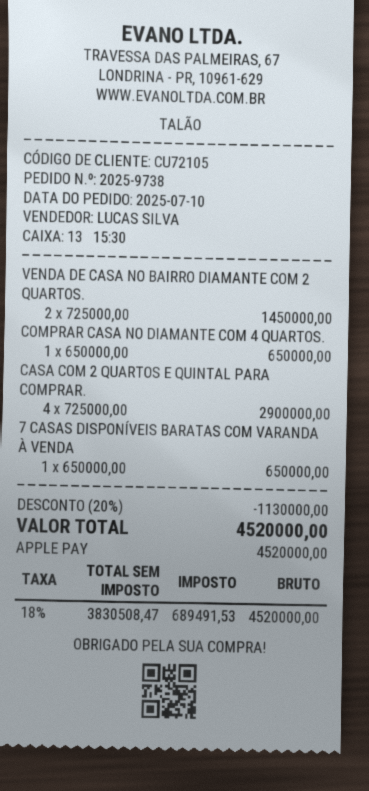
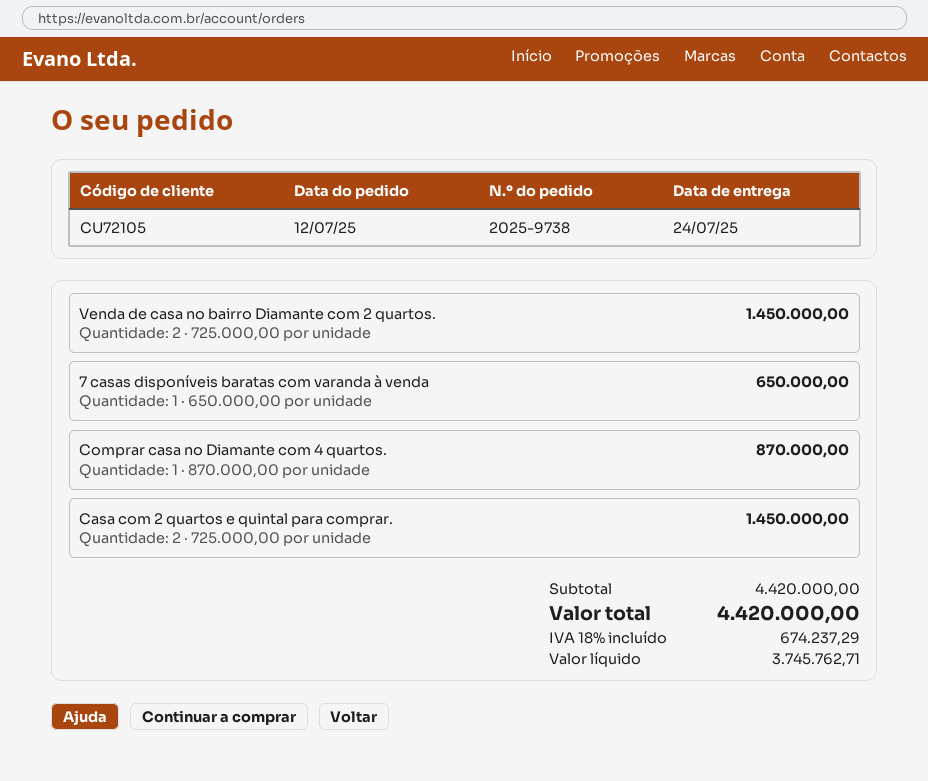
order date: 2025-07-10 -> 2025-07-12
COMPRAR CASA NO DIAMANTE COM 4 QUARTOS.: 1 x 650000.00 = 650000.00 -> 1 x 870000.00 = 870000.00
CASA COM 2 QUARTOS E QUINTAL PARA COMPRAR.: 4 x 725000.00 = 2900000.00 -> 2 x 725000.00 = 1450000.00
discount: 20% = 1130000.00 -> none
net: 3830508.47 -> 3745762.71
tax: 18% = 689491.53 -> 18% = 674237.29
total: 4520000.00 -> 4420000.00

